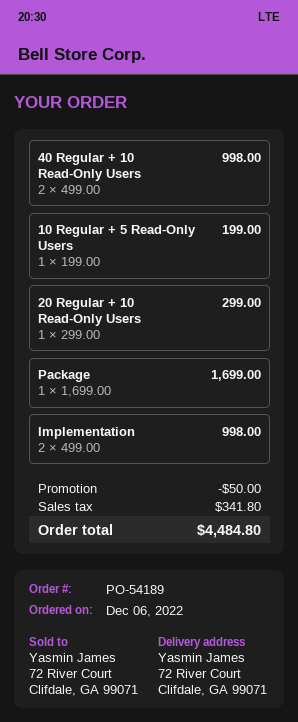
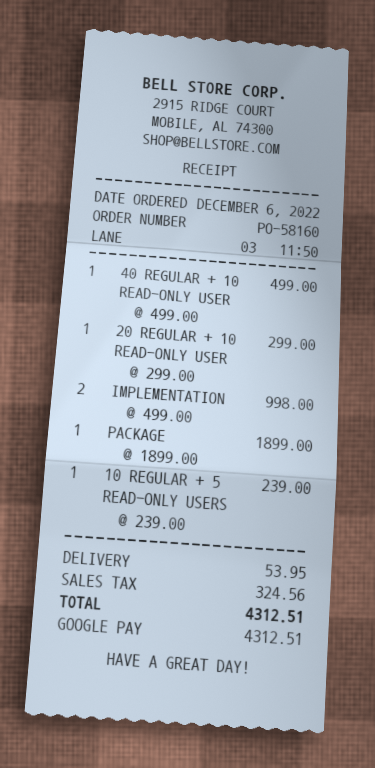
order number: PO-54189 -> PO-58160
40 Regular + 10 Read-Only Users: 2 x 499.00 = 998.00 -> 1 x 499.00 = 499.00
10 Regular + 5 Read-Only Users: 1 x 199.00 = 199.00 -> 1 x 239.00 = 239.00
Package: 1 x 1699.00 = 1699.00 -> 1 x 1899.00 = 1899.00
discount: 50.00 -> none
shipping: none -> 53.95
tax: 341.80 -> 324.56
total: 4484.80 -> 4312.51

